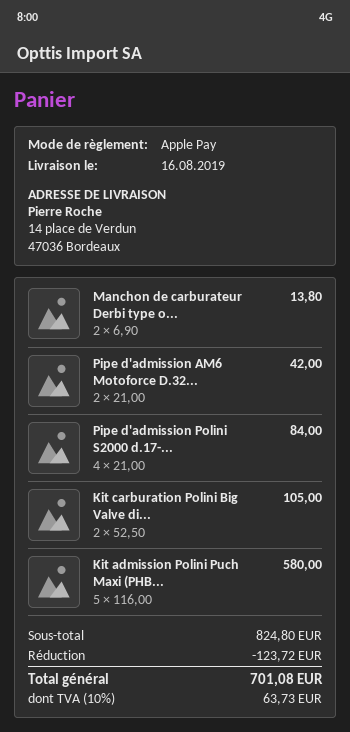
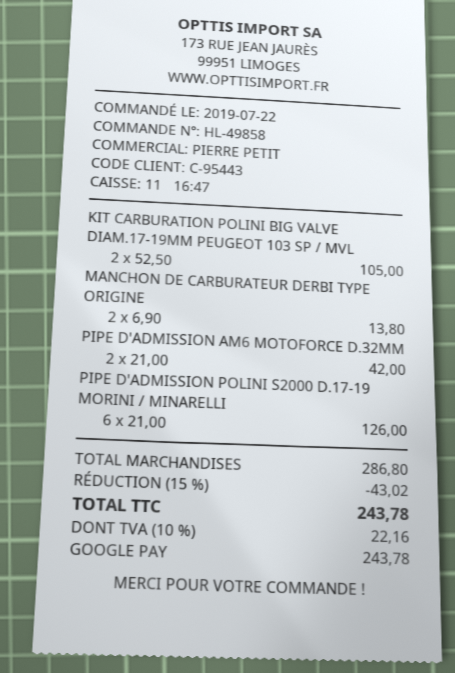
payment method: Apple Pay -> Google Pay
Pipe d'admission Polini S2000 d.17-...: 4 x 21.00 = 84.00 -> 6 x 21.00 = 126.00
Kit admission Polini Puch Maxi (PHB...: 5 x 116.00 = 580.00 -> none
subtotal: 824.80 -> 286.80
discount: 123.72 -> 43.02
tax: 10% = 63.73 -> 10% = 22.16
total: 701.08 -> 243.78

